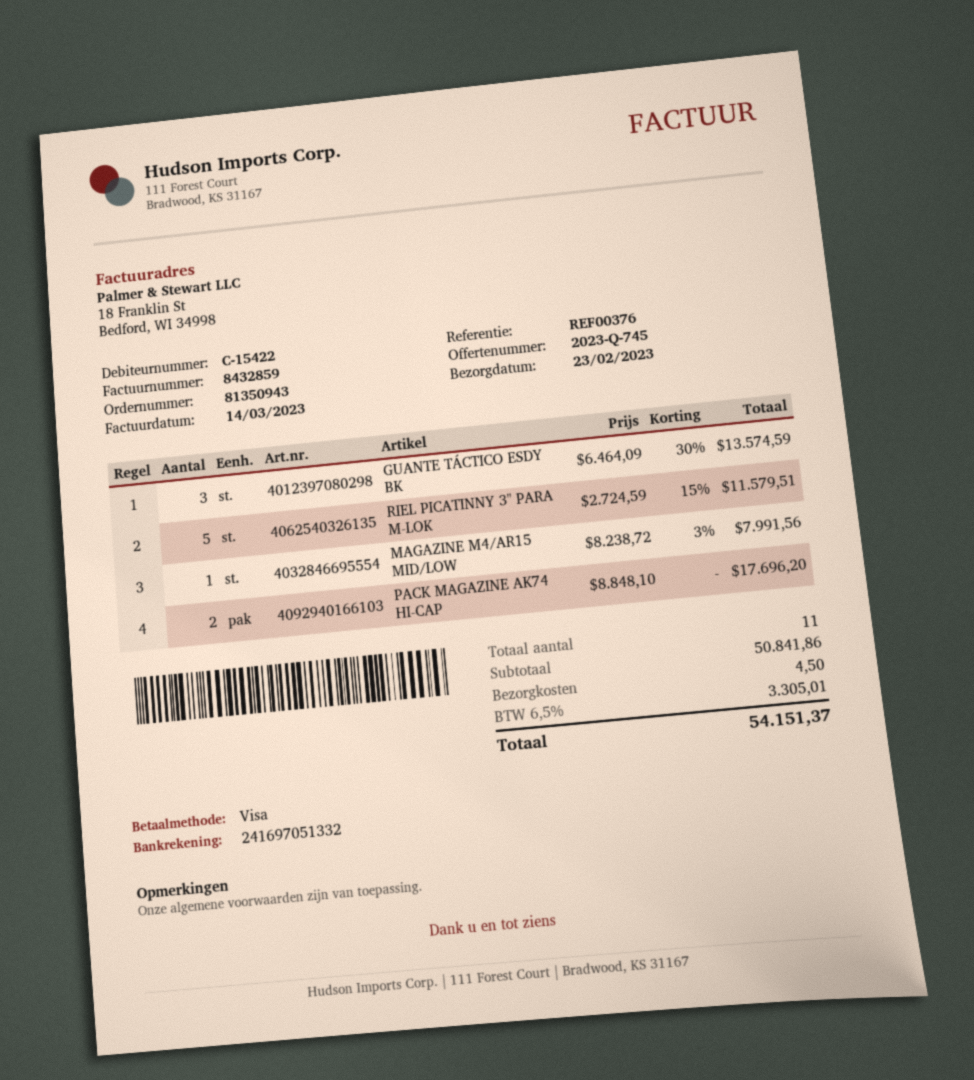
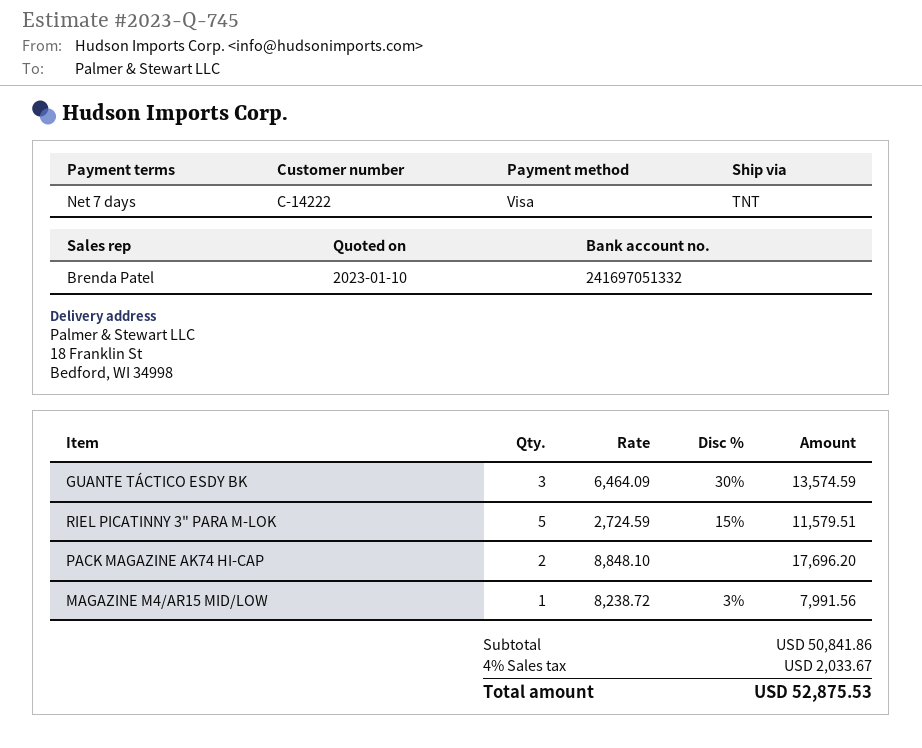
customer number: C-15422 -> C-14222
shipping: 4.50 -> none
tax: 6.5% = 3305.01 -> 4% = 2033.67
total: 54151.37 -> 52875.53

